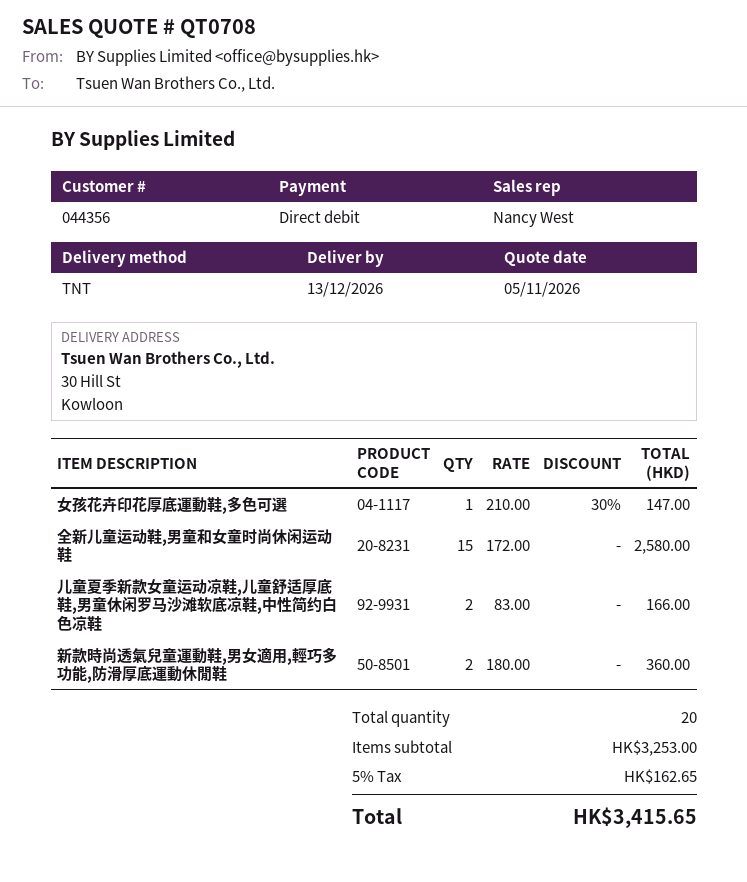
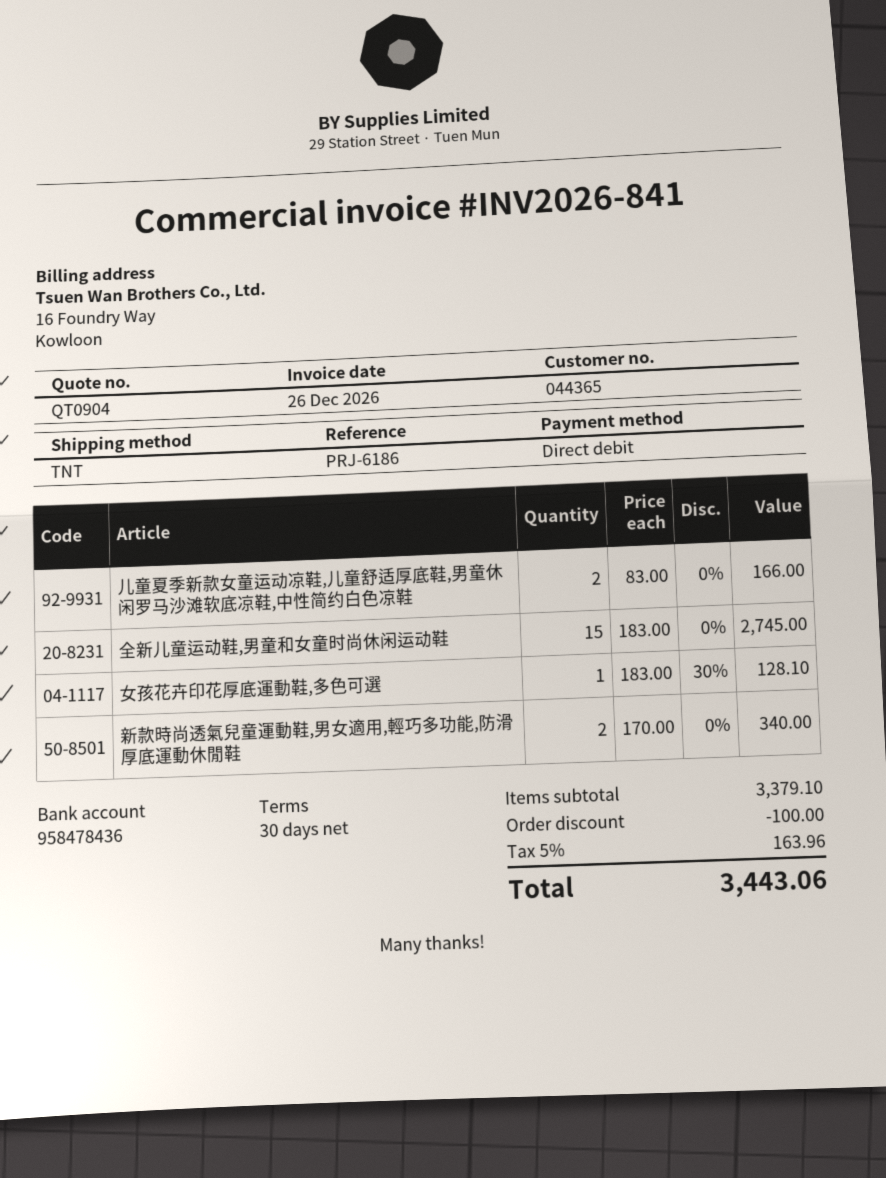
quote number: QT0708 -> QT0904
customer number: 044356 -> 044365
女孩花卉印花厚底運動鞋,多色可選: 1 x 210.00 - 30% = 147.00 -> 1 x 183.00 - 30% = 128.10
全新儿童运动鞋,男童和女童时尚休闲运动鞋: 15 x 172.00 = 2580.00 -> 15 x 183.00 = 2745.00
新款時尚透氣兒童運動鞋,男女適用,輕巧多功能,防滑厚底運動休閒鞋: 2 x 180.00 = 360.00 -> 2 x 170.00 = 340.00
subtotal: 3253.00 -> 3379.10
discount: none -> 100.00
tax: 5% = 162.65 -> 5% = 163.96
total: 3415.65 -> 3443.06

